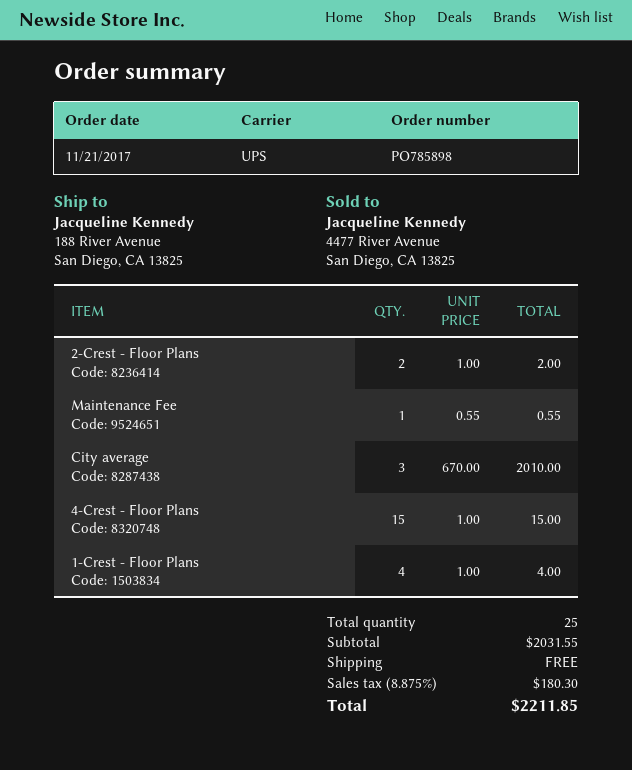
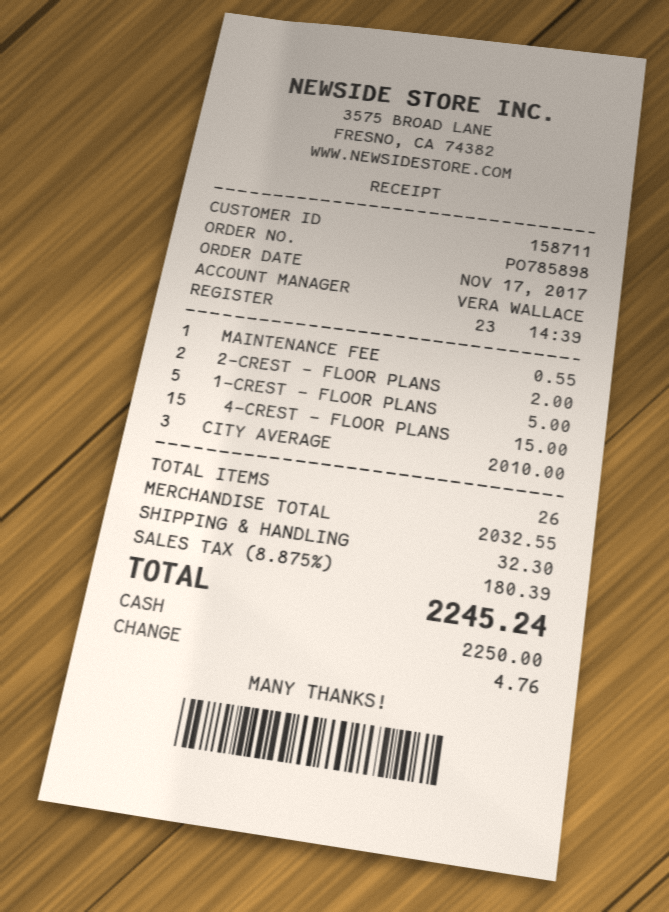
order date: 2017-11-21 -> 2017-11-17
1-Crest - Floor Plans: 4 for 4.00 -> 5 for 5.00
total quantity: 25 -> 26
subtotal: 2031.55 -> 2032.55
shipping: 0.00 -> 32.30
tax: 8.875% = 180.30 -> 8.875% = 180.39
total: 2211.85 -> 2245.24

